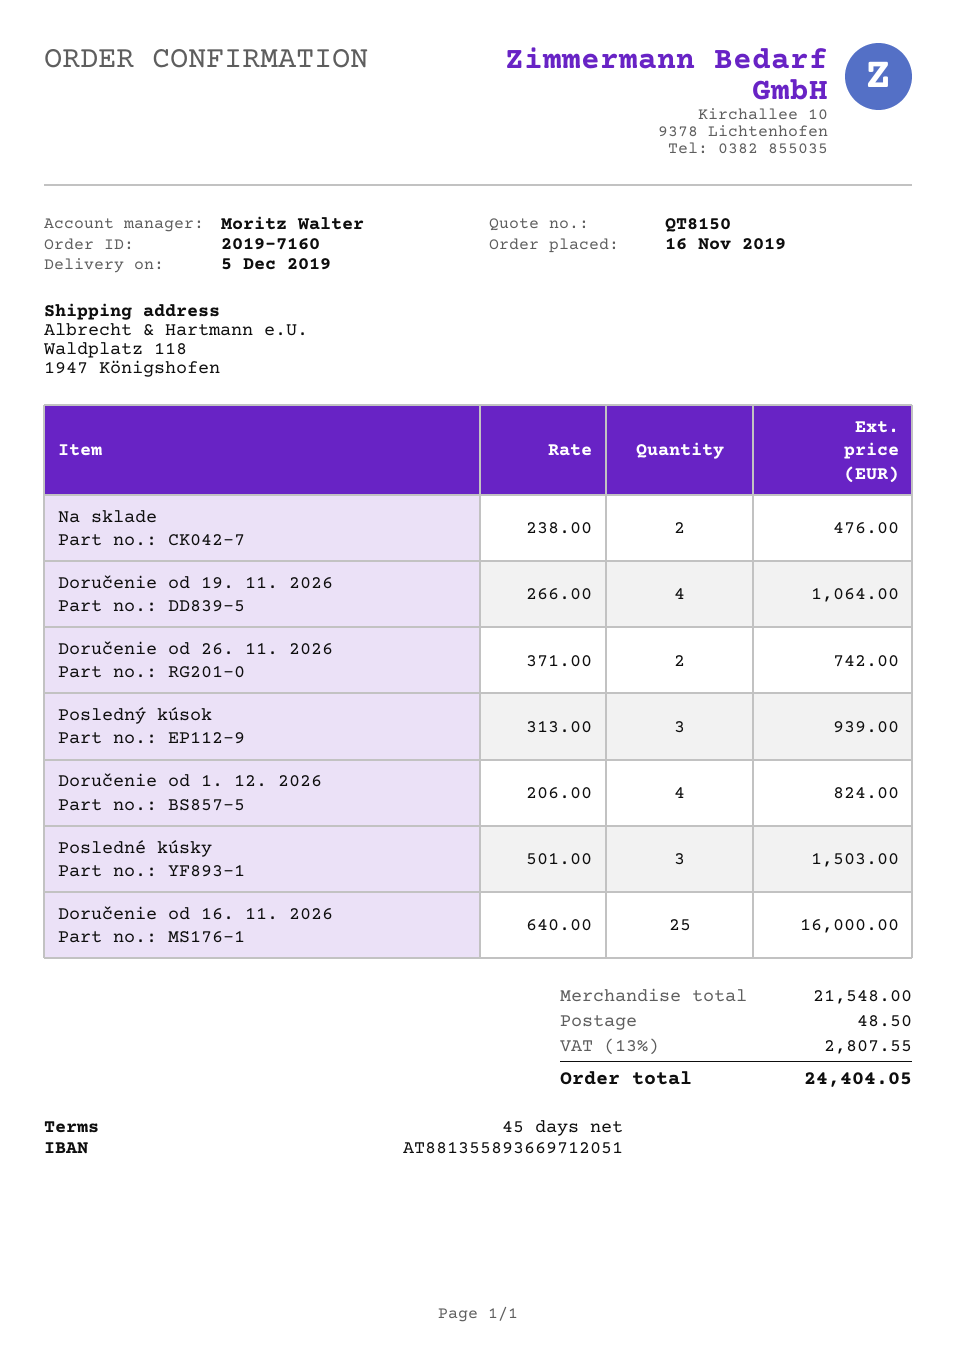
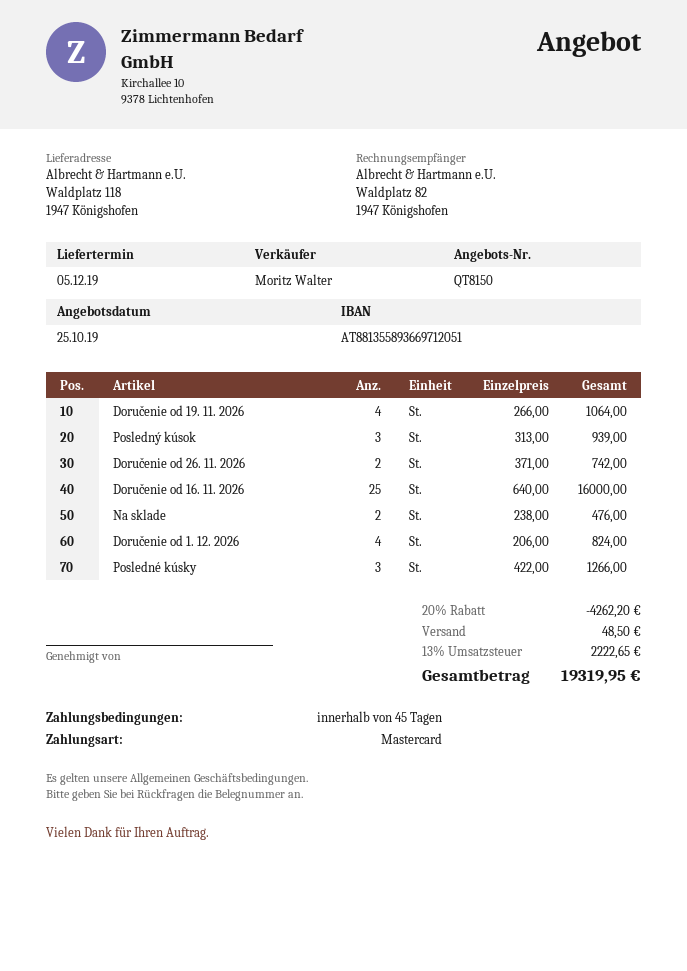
Posledné kúsky: 3 x 501.00 = 1503.00 -> 3 x 422.00 = 1266.00
discount: none -> 20% = 4262.20
tax: 13% = 2807.55 -> 13% = 2222.65
total: 24404.05 -> 19319.95

